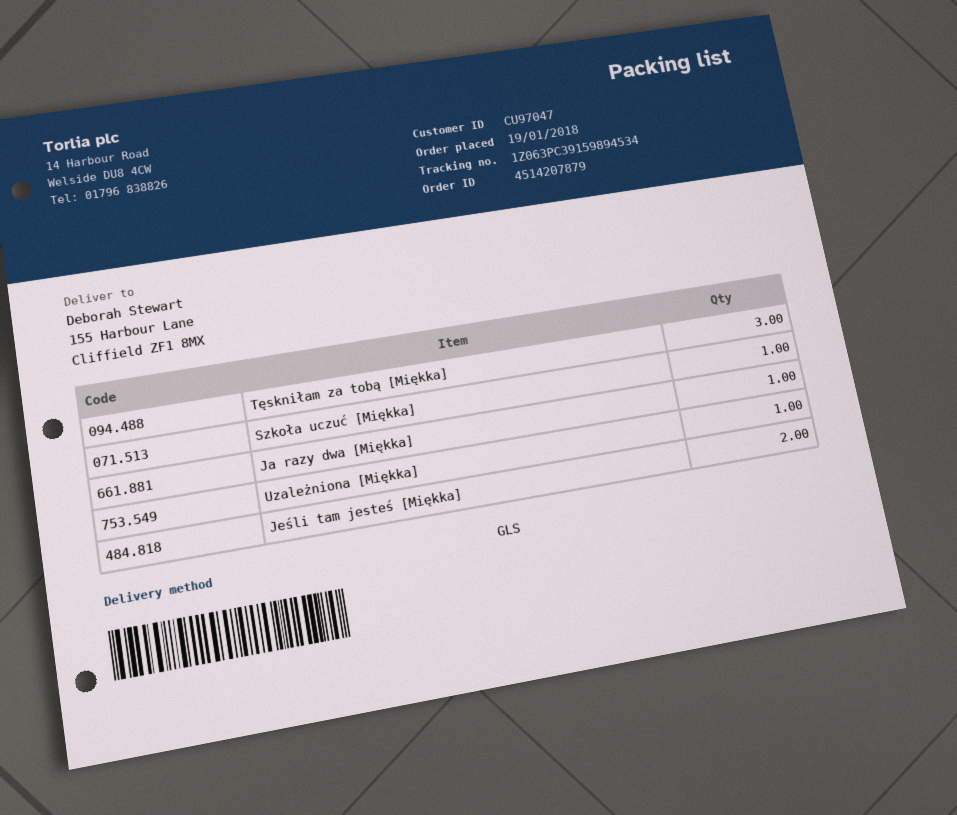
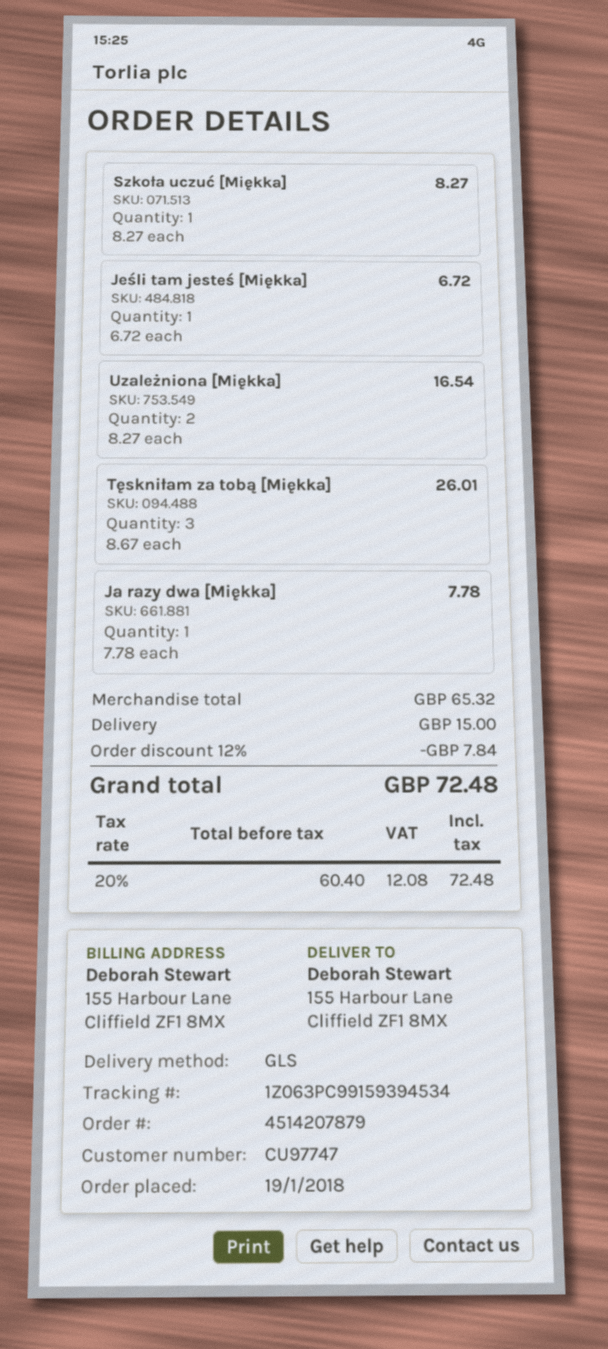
customer number: CU97047 -> CU97747
tracking number: 1Z063PC39159894534 -> 1Z063PC99159394534
Uzależniona [Miękka]: 1 -> 2
Jeśli tam jesteś [Miękka]: 2 -> 1

